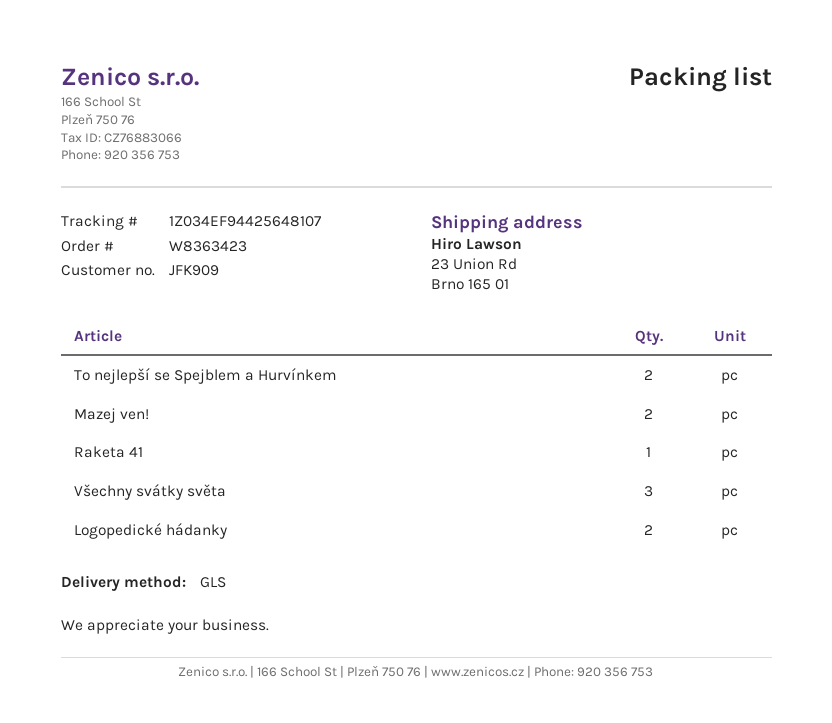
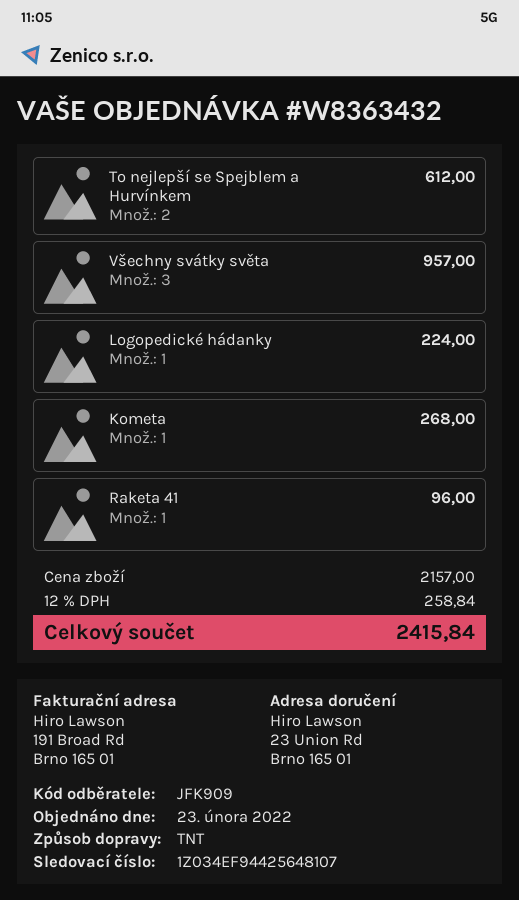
order number: W8363423 -> W8363432
shipping method: GLS -> TNT
Mazej ven!: 2 -> none
Logopedické hádanky: 2 -> 1
Kometa: none -> 1

